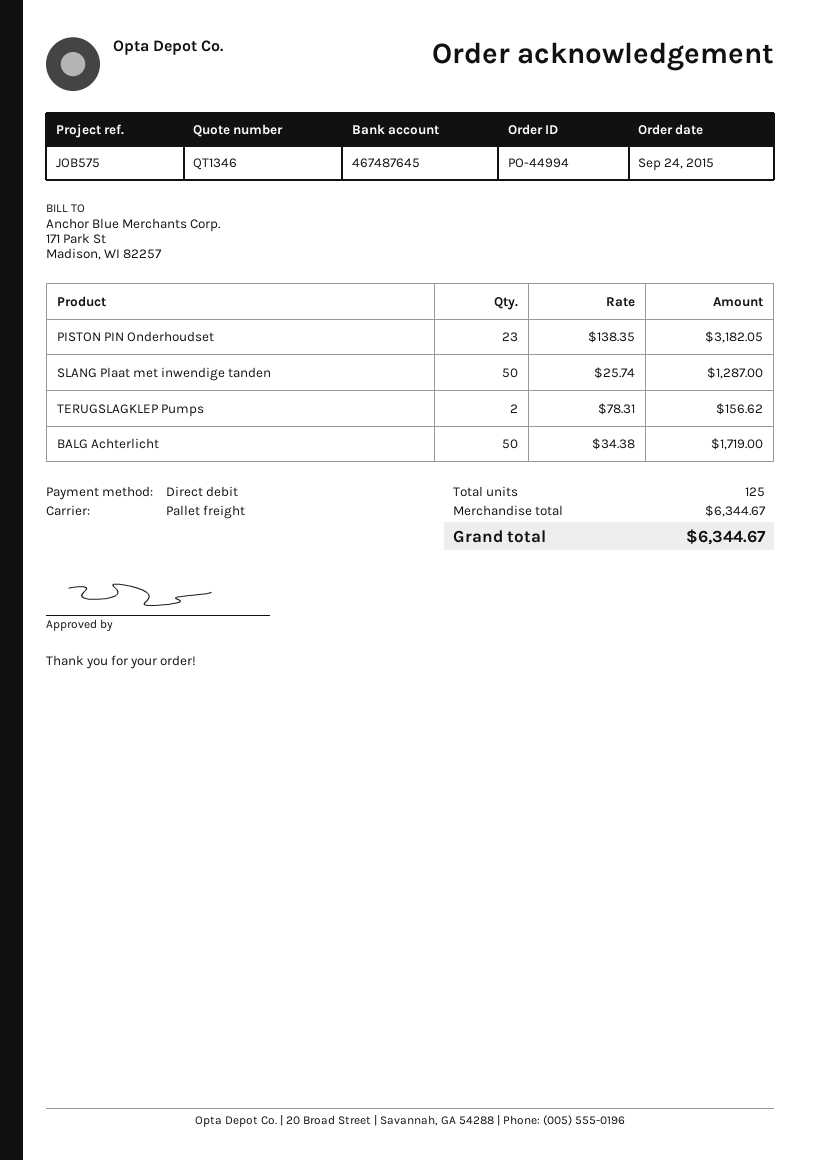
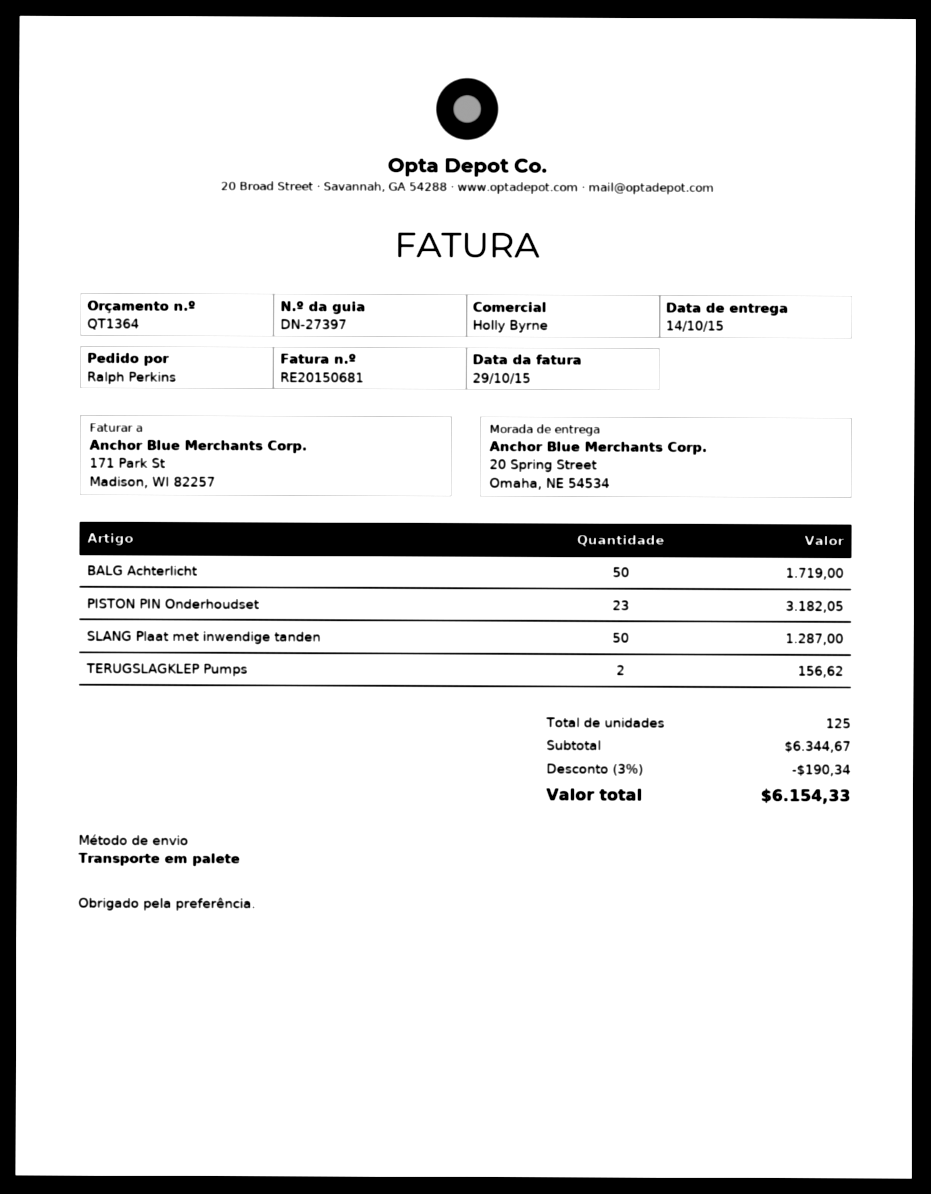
quote number: QT1346 -> QT1364
discount: none -> 3% = 190.34
total: 6344.67 -> 6154.33

